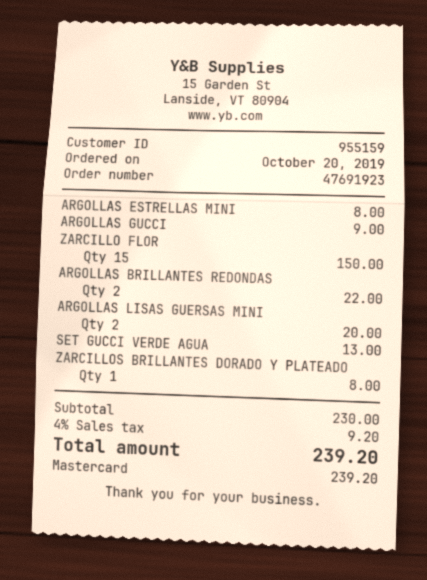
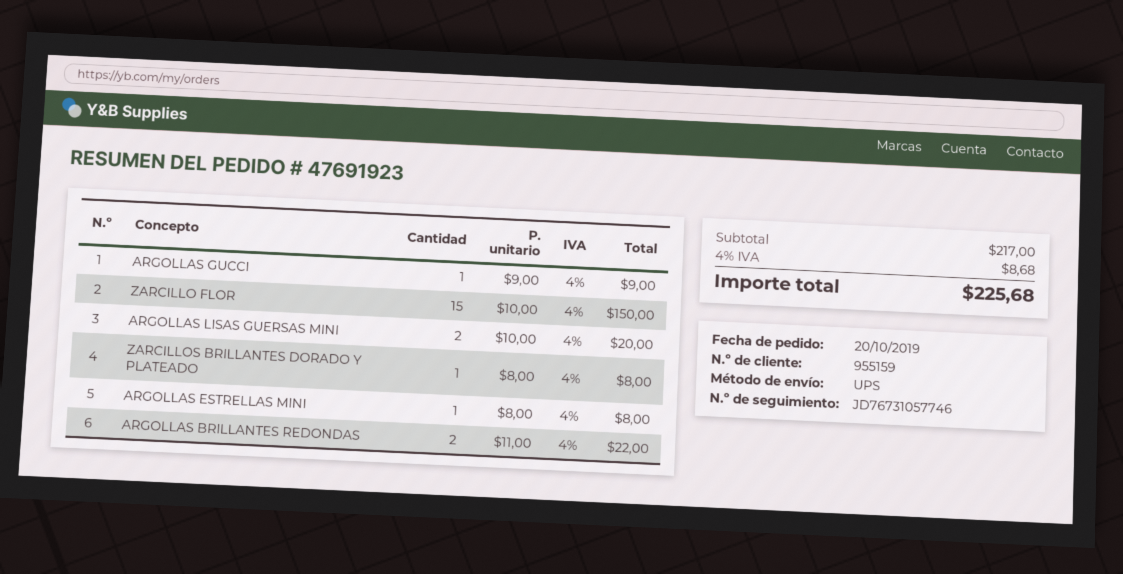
SET GUCCI VERDE AGUA: 1 for 13.00 -> none
subtotal: 230.00 -> 217.00
tax: 4% = 9.20 -> 4% = 8.68
total: 239.20 -> 225.68

